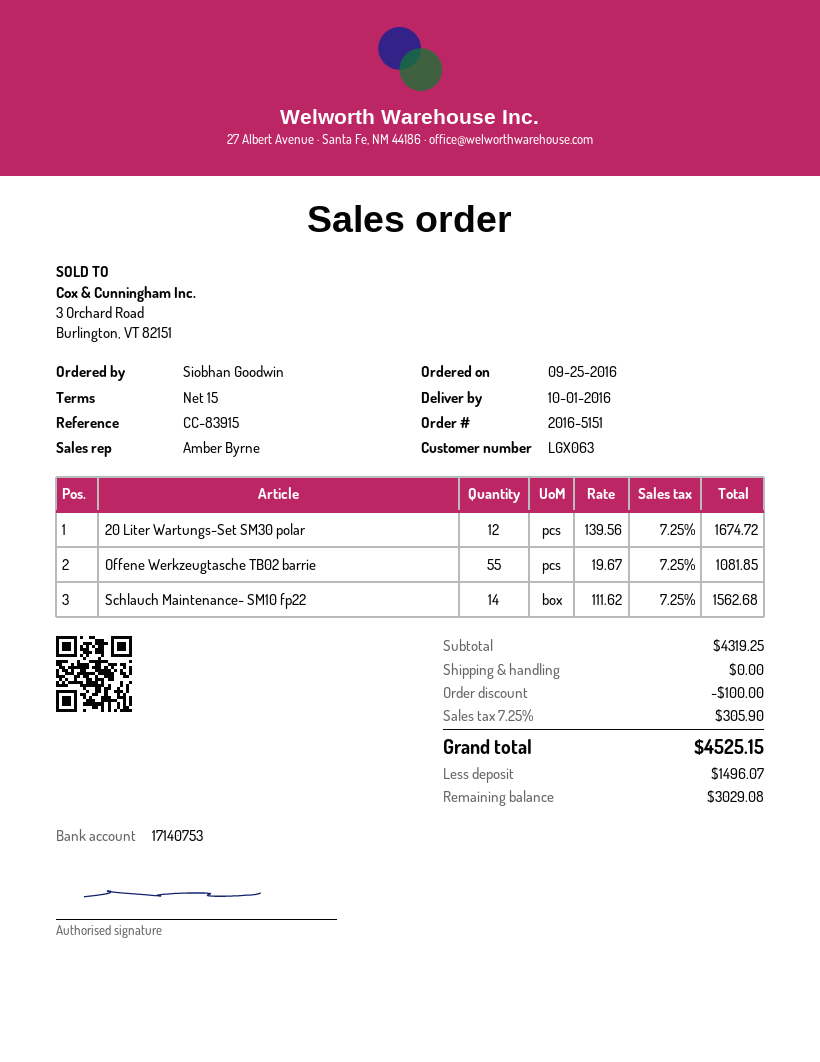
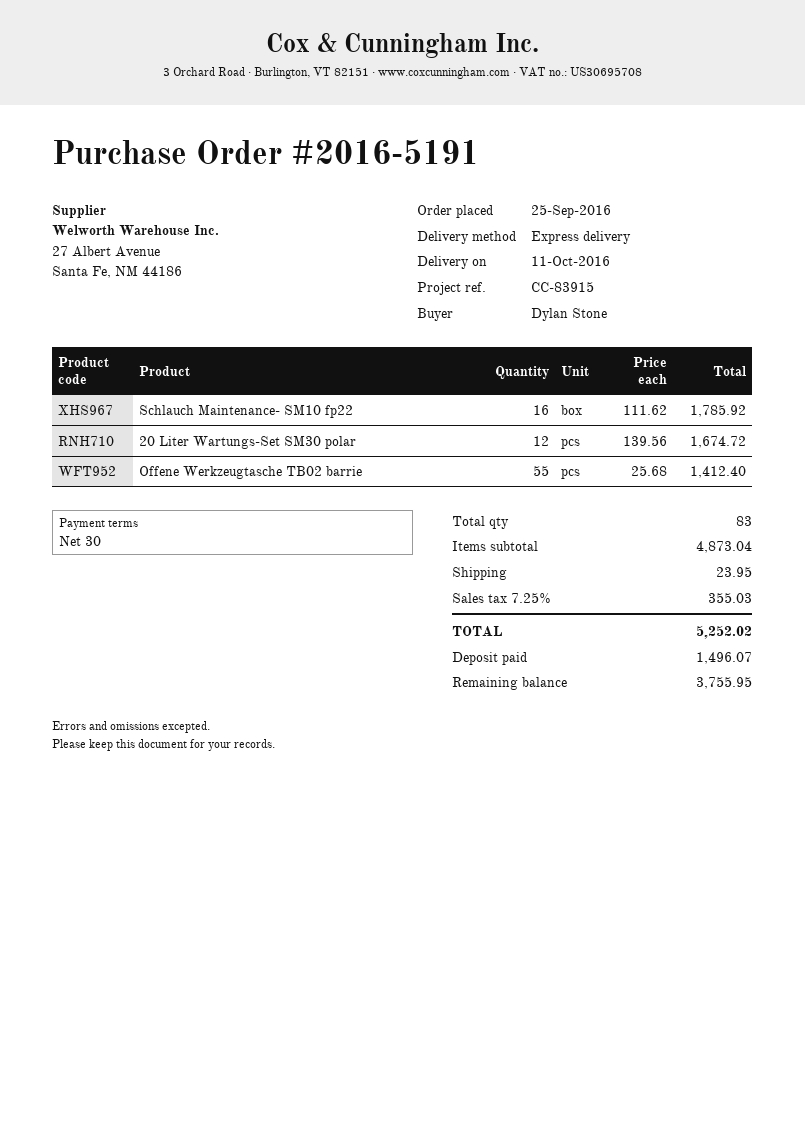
order number: 2016-5151 -> 2016-5191
delivery date: 2016-10-01 -> 2016-10-11
payment terms: 15 days -> 30 days
ordered by: Siobhan Goodwin -> Dylan Stone
Offene Werkzeugtasche TB02 barrie: 55 x 19.67 = 1081.85 -> 55 x 25.68 = 1412.40
Schlauch Maintenance- SM10 fp22: 14 x 111.62 = 1562.68 -> 16 x 111.62 = 1785.92
subtotal: 4319.25 -> 4873.04
discount: 100.00 -> none
shipping: 0.00 -> 23.95
tax: 7.25% = 305.90 -> 7.25% = 355.03
total: 4525.15 -> 5252.02
balance: 3029.08 -> 3755.95

